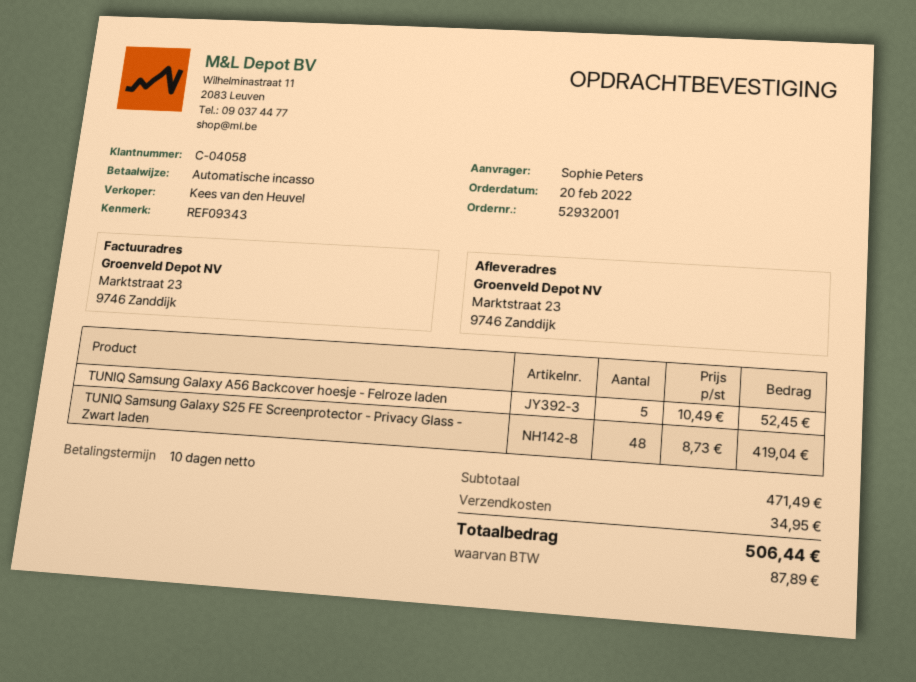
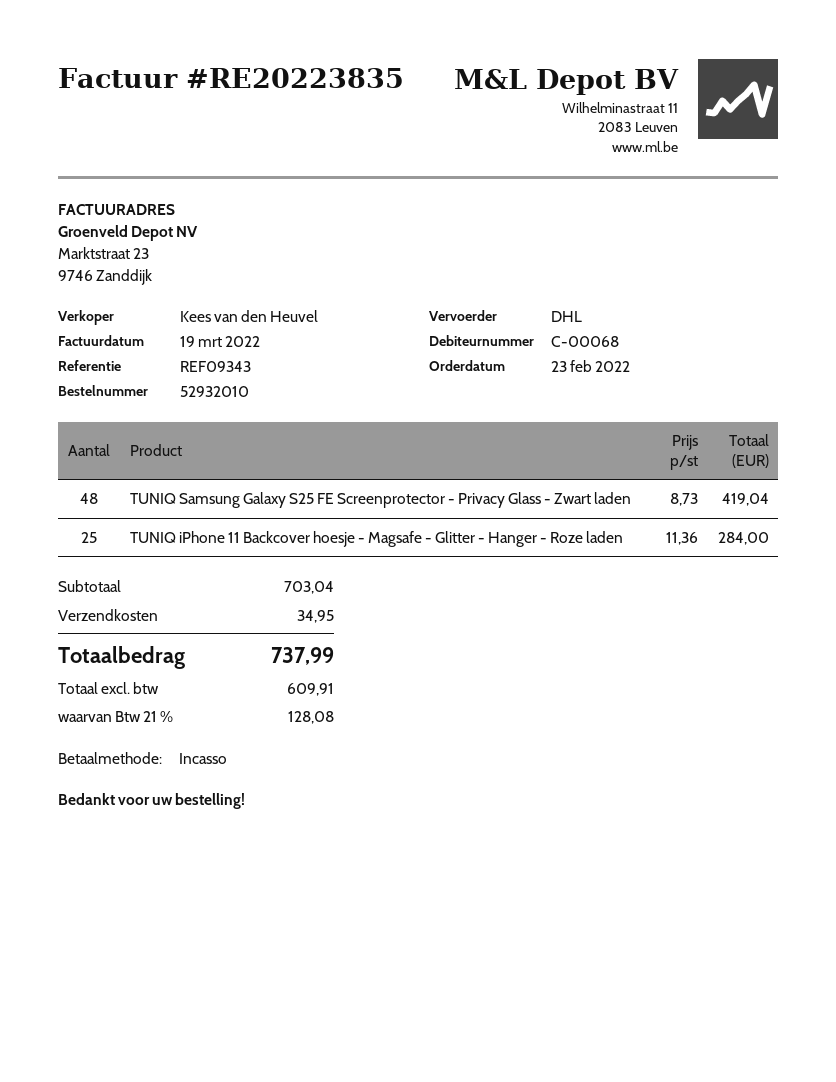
order number: 52932001 -> 52932010
order date: 2022-02-20 -> 2022-02-23
customer number: C-04058 -> C-00068
TUNIQ Samsung Galaxy A56 Backcover hoesje - Felroze laden: 5 x 10.49 = 52.45 -> none
TUNIQ iPhone 11 Backcover hoesje - Magsafe - Glitter - Hanger - Roze laden: none -> 25 x 11.36 = 284.00
subtotal: 471.49 -> 703.04
tax: 87.89 -> 128.08
total: 506.44 -> 737.99

